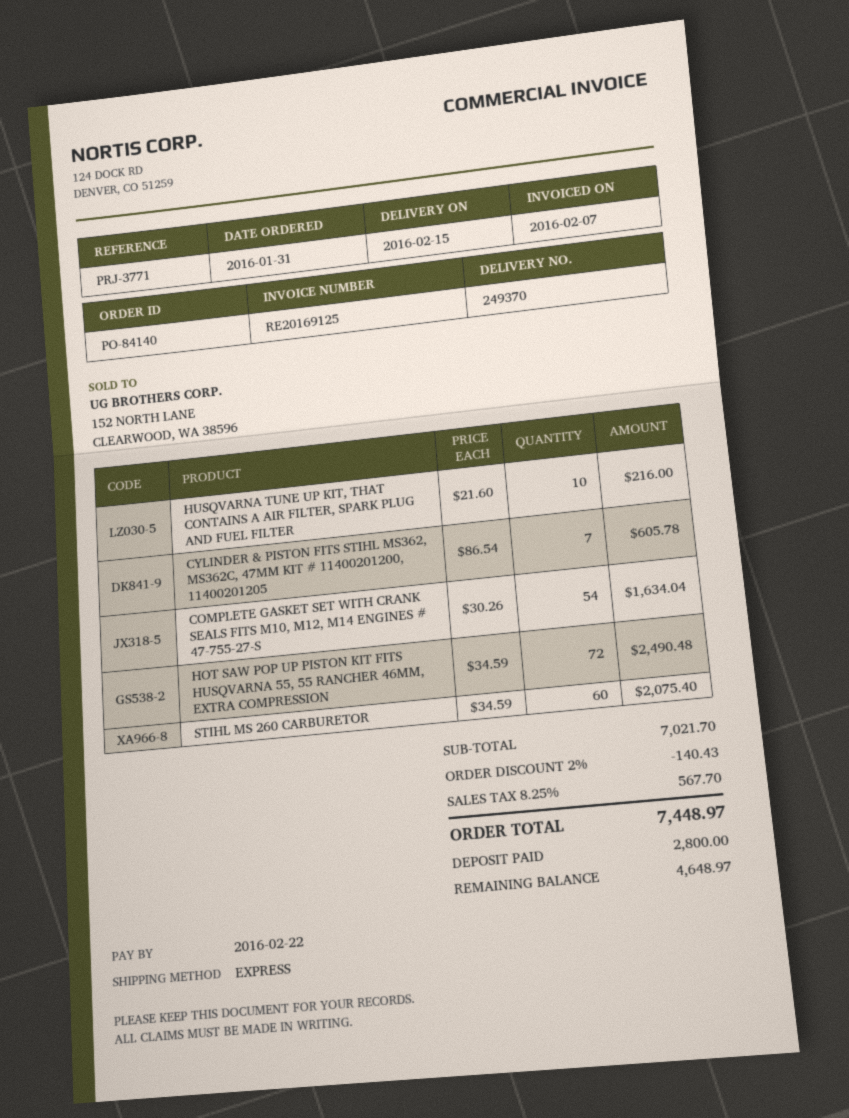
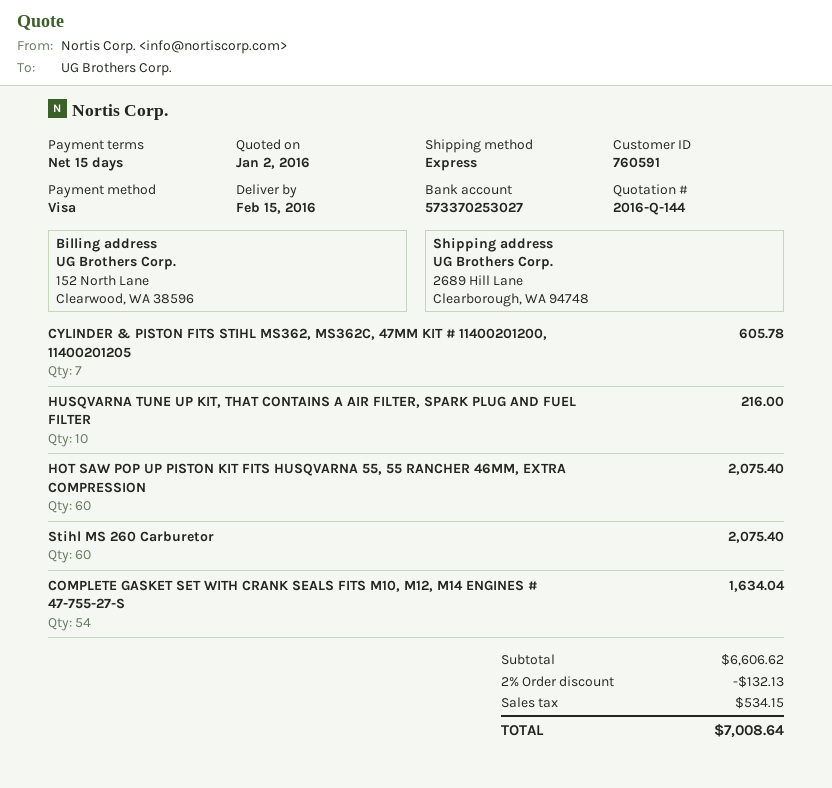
HOT SAW POP UP PISTON KIT FITS HUSQVARNA 55, 55 RANCHER 46MM, EXTRA COMPRESSION: 72 for 2490.48 -> 60 for 2075.40
subtotal: 7021.70 -> 6606.62
discount: 2% = 140.43 -> 2% = 132.13
tax: 567.70 -> 534.15
total: 7448.97 -> 7008.64

